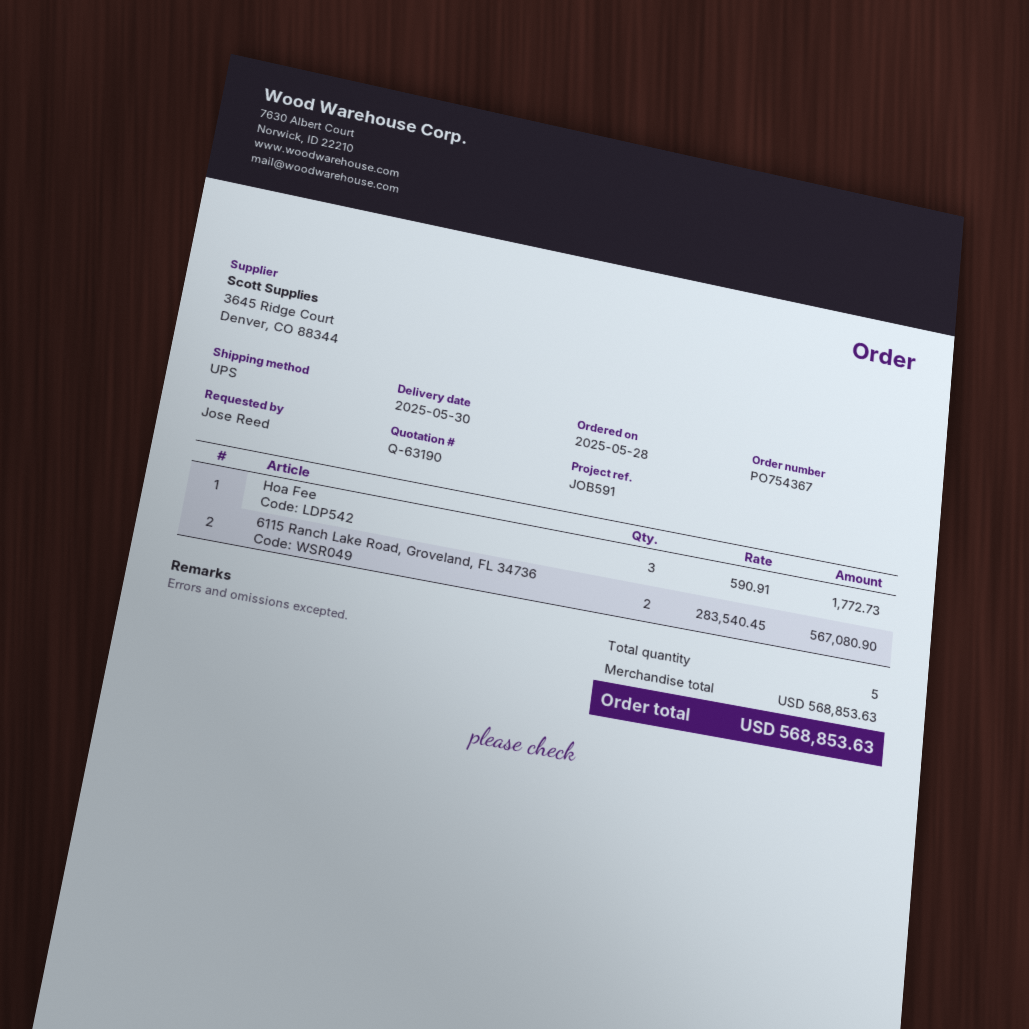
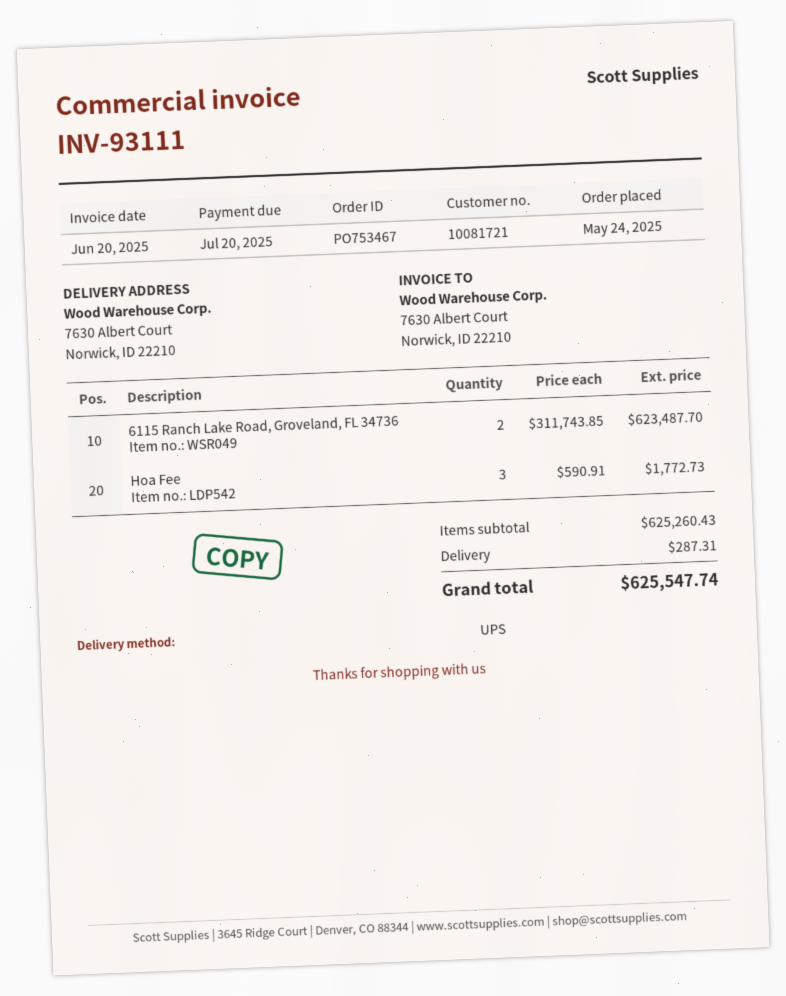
order number: PO754367 -> PO753467
order date: 2025-05-28 -> 2025-05-24
6115 Ranch Lake Road, Groveland, FL 34736: 2 x 283540.45 = 567080.90 -> 2 x 311743.85 = 623487.70
subtotal: 568853.63 -> 625260.43
shipping: none -> 287.31
total: 568853.63 -> 625547.74

